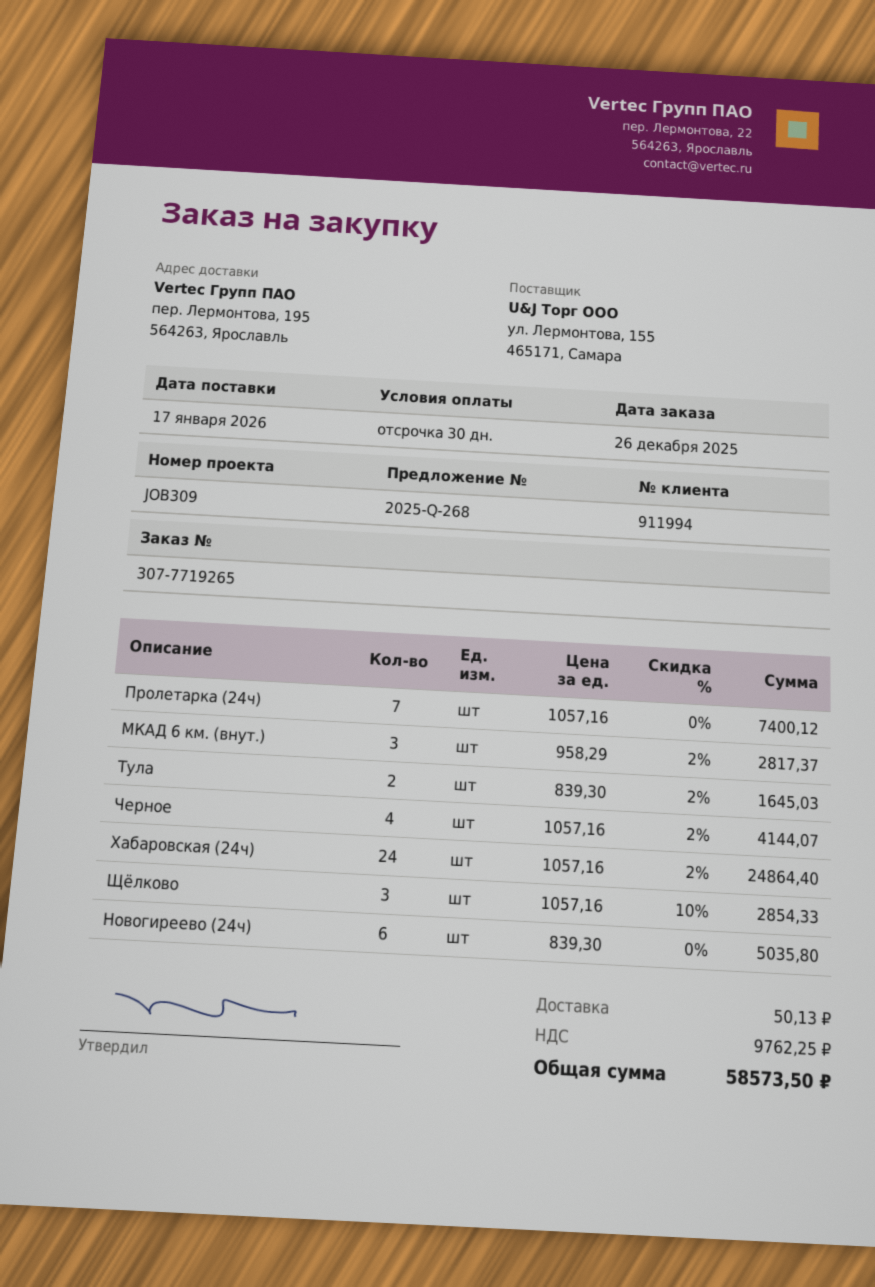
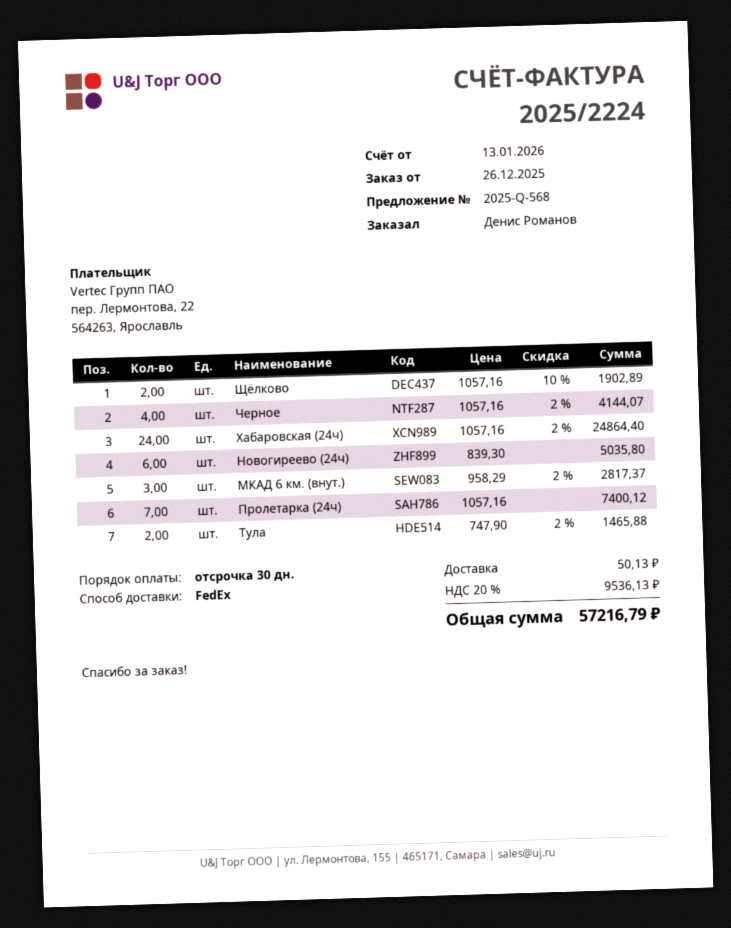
quote number: 2025-Q-268 -> 2025-Q-568
Тула: 2 x 839.30 - 2% = 1645.03 -> 2 x 747.90 - 2% = 1465.88
Щёлково: 3 x 1057.16 - 10% = 2854.33 -> 2 x 1057.16 - 10% = 1902.89
tax: 9762.25 -> 9536.13
total: 58573.50 -> 57216.79

